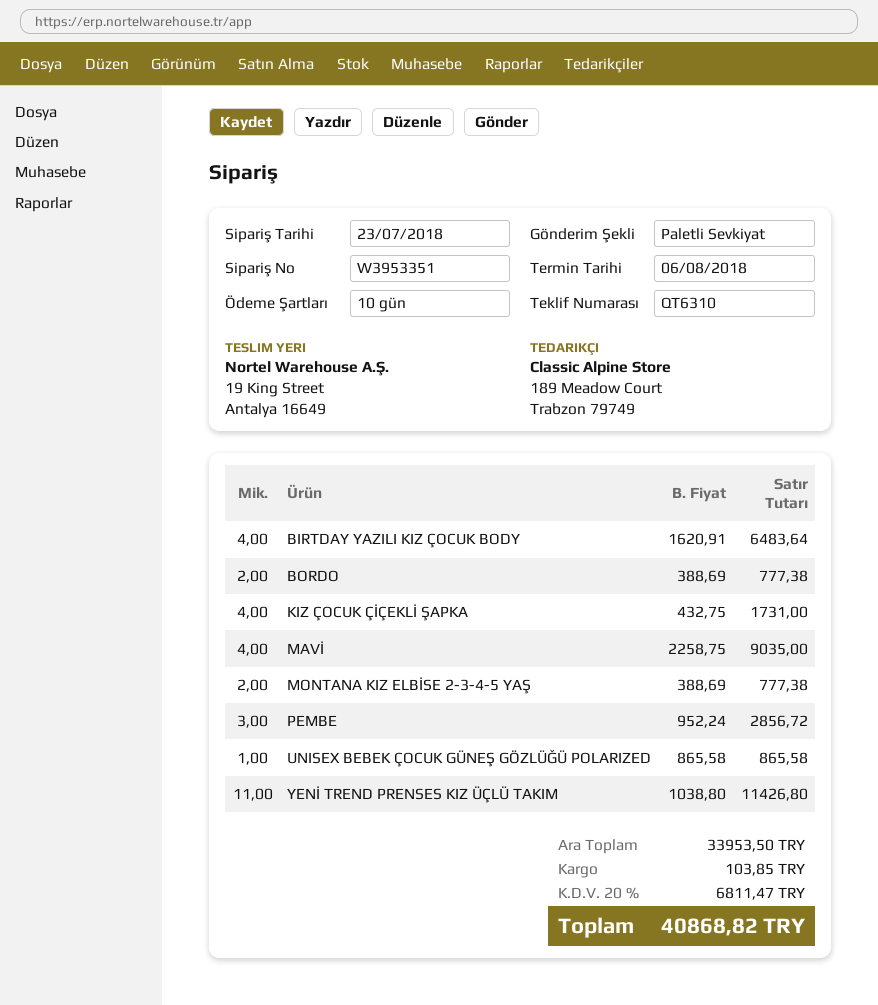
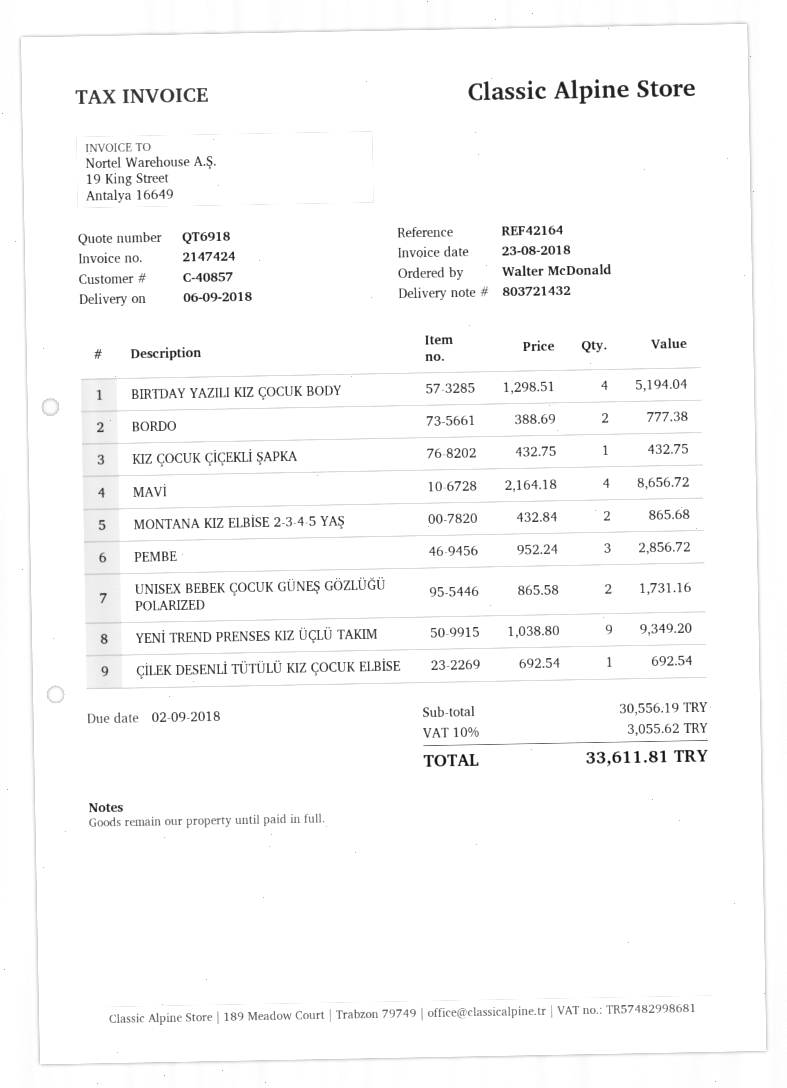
quote number: QT6310 -> QT6918
delivery date: 2018-08-06 -> 2018-09-06
BIRTDAY YAZILI KIZ ÇOCUK BODY: 4 x 1620.91 = 6483.64 -> 4 x 1298.51 = 5194.04
KIZ ÇOCUK ÇİÇEKLİ ŞAPKA: 4 x 432.75 = 1731.00 -> 1 x 432.75 = 432.75
MAVİ: 4 x 2258.75 = 9035.00 -> 4 x 2164.18 = 8656.72
MONTANA KIZ ELBİSE 2-3-4-5 YAŞ: 2 x 388.69 = 777.38 -> 2 x 432.84 = 865.68
UNISEX BEBEK ÇOCUK GÜNEŞ GÖZLÜĞÜ POLARIZED: 1 x 865.58 = 865.58 -> 2 x 865.58 = 1731.16
YENİ TREND PRENSES KIZ ÜÇLÜ TAKIM: 11 x 1038.80 = 11426.80 -> 9 x 1038.80 = 9349.20
ÇİLEK DESENLİ TÜTÜLÜ KIZ ÇOCUK ELBİSE: none -> 1 x 692.54 = 692.54
subtotal: 33953.50 -> 30556.19
shipping: 103.85 -> none
tax: 20% = 6811.47 -> 10% = 3055.62
total: 40868.82 -> 33611.81

